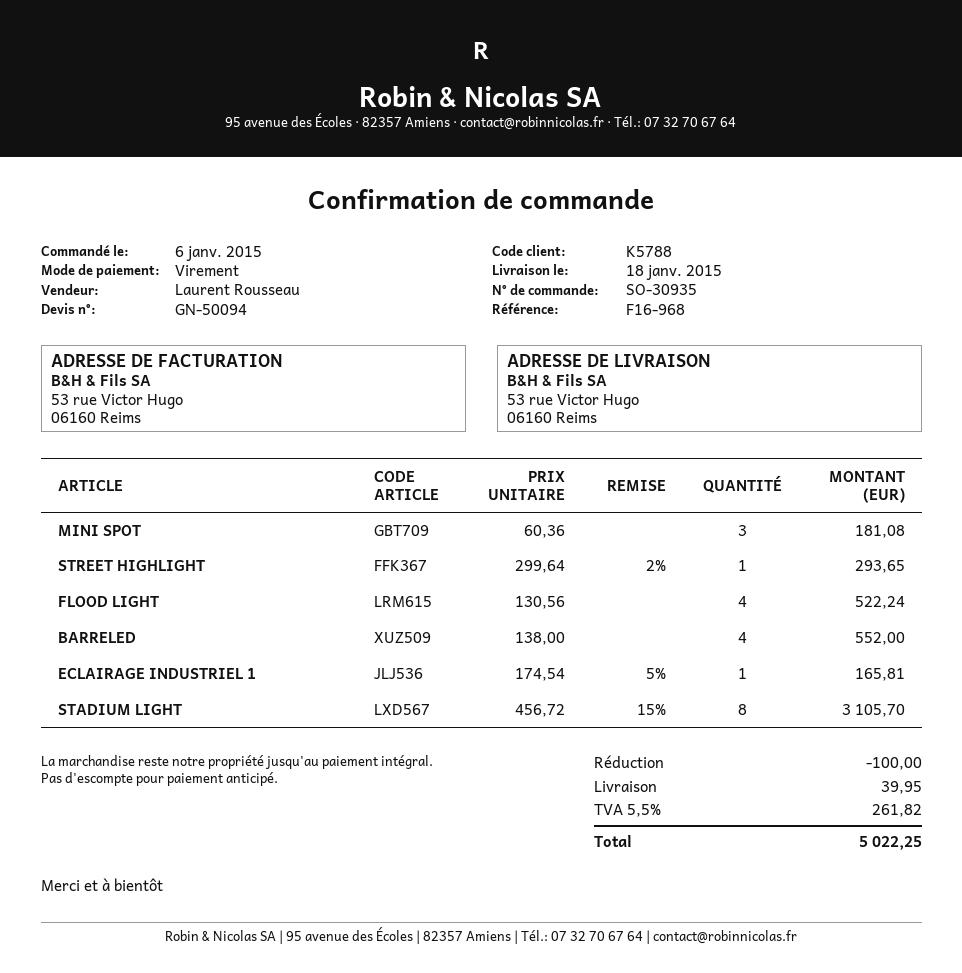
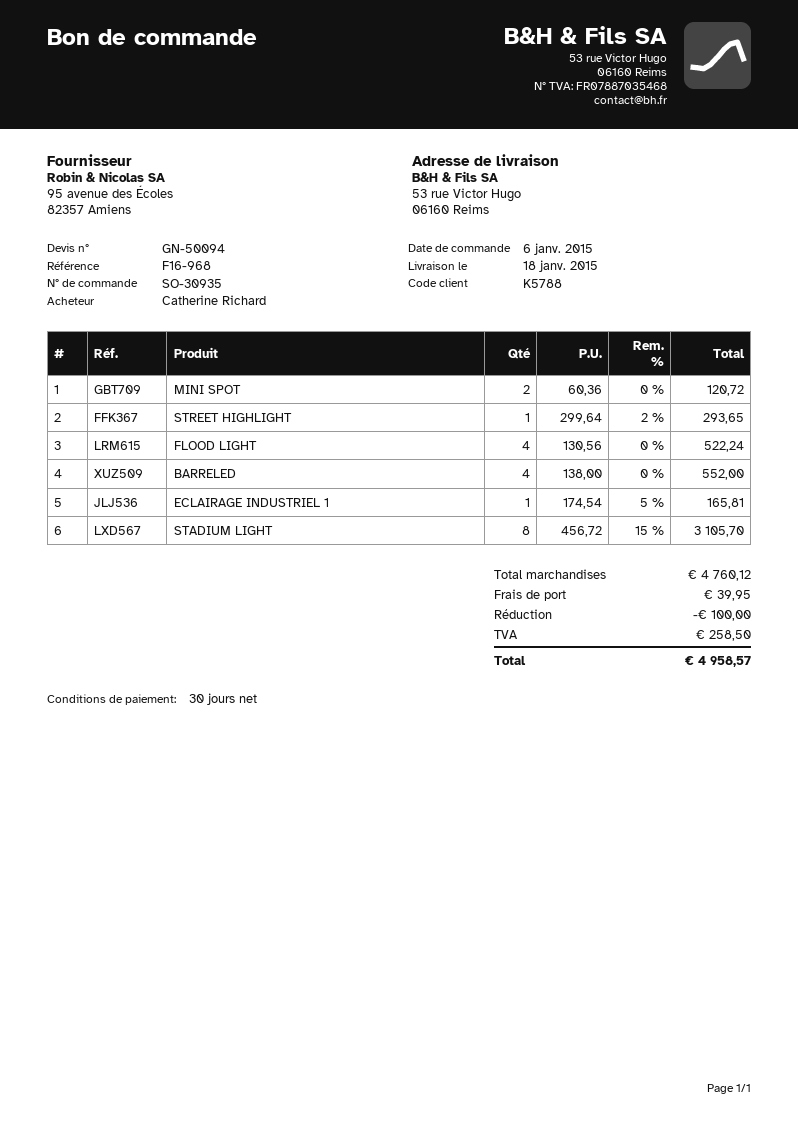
MINI SPOT: 3 x 60.36 = 181.08 -> 2 x 60.36 = 120.72
tax: 261.82 -> 258.50
total: 5022.25 -> 4958.57

